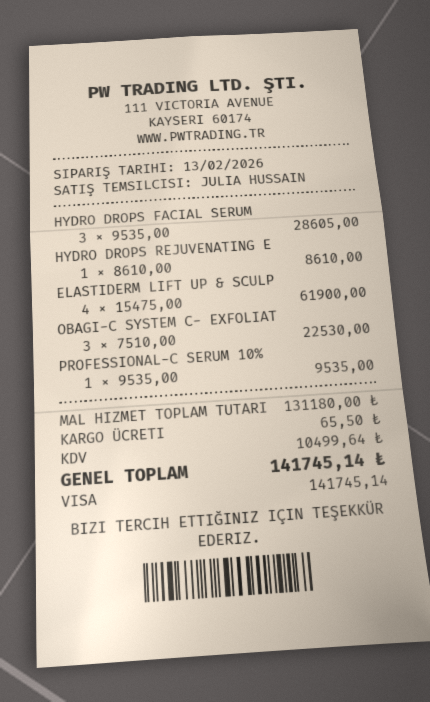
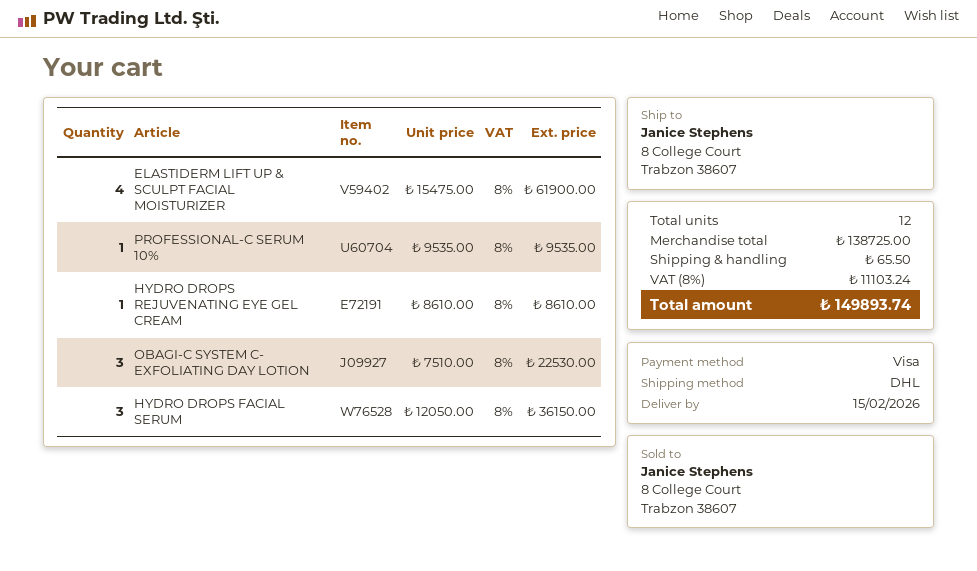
HYDRO DROPS FACIAL SERUM: 3 x 9535.00 = 28605.00 -> 3 x 12050.00 = 36150.00
subtotal: 131180.00 -> 138725.00
tax: 10499.64 -> 11103.24
total: 141745.14 -> 149893.74

